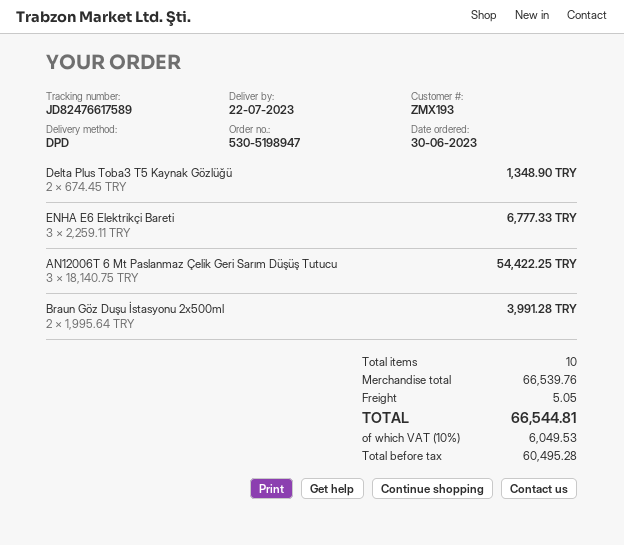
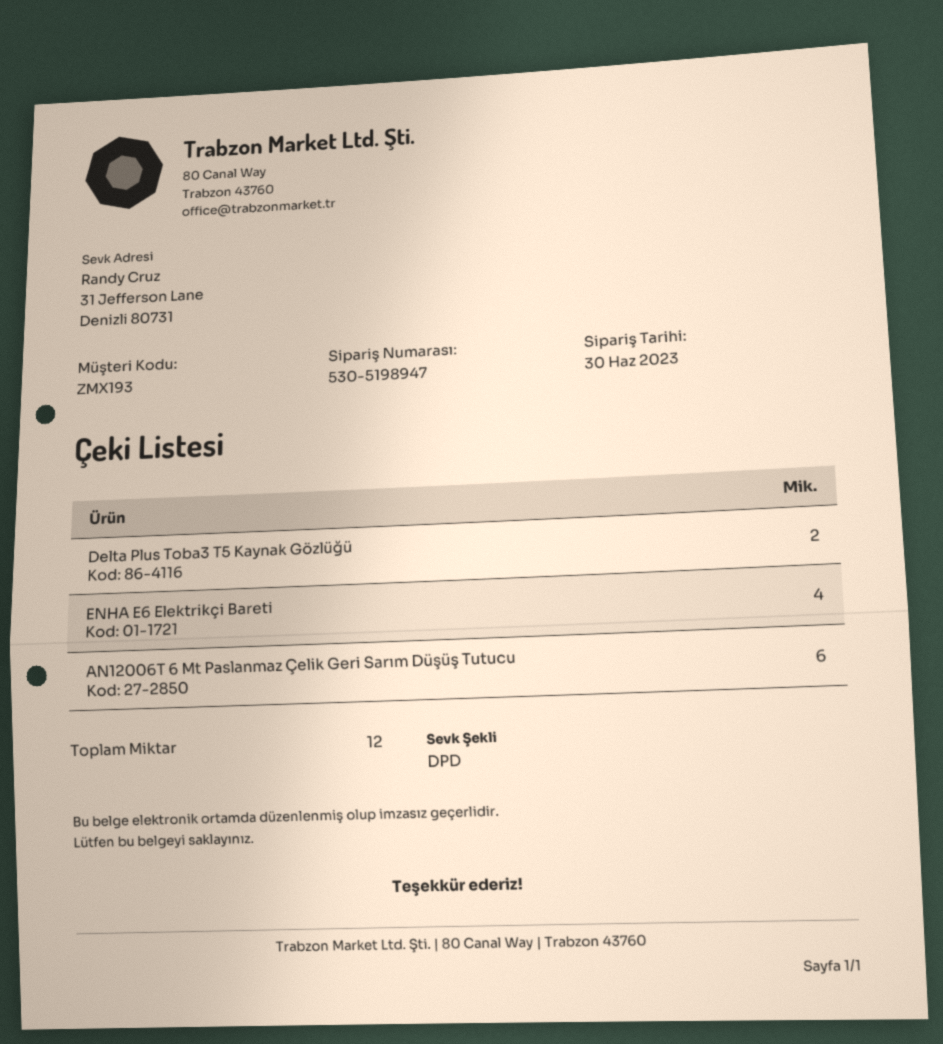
ENHA E6 Elektrikçi Bareti: 3 -> 4
AN12006T 6 Mt Paslanmaz Çelik Geri Sarım Düşüş Tutucu: 3 -> 6
Braun Göz Duşu İstasyonu 2x500ml: 2 -> none
total quantity: 10 -> 12

